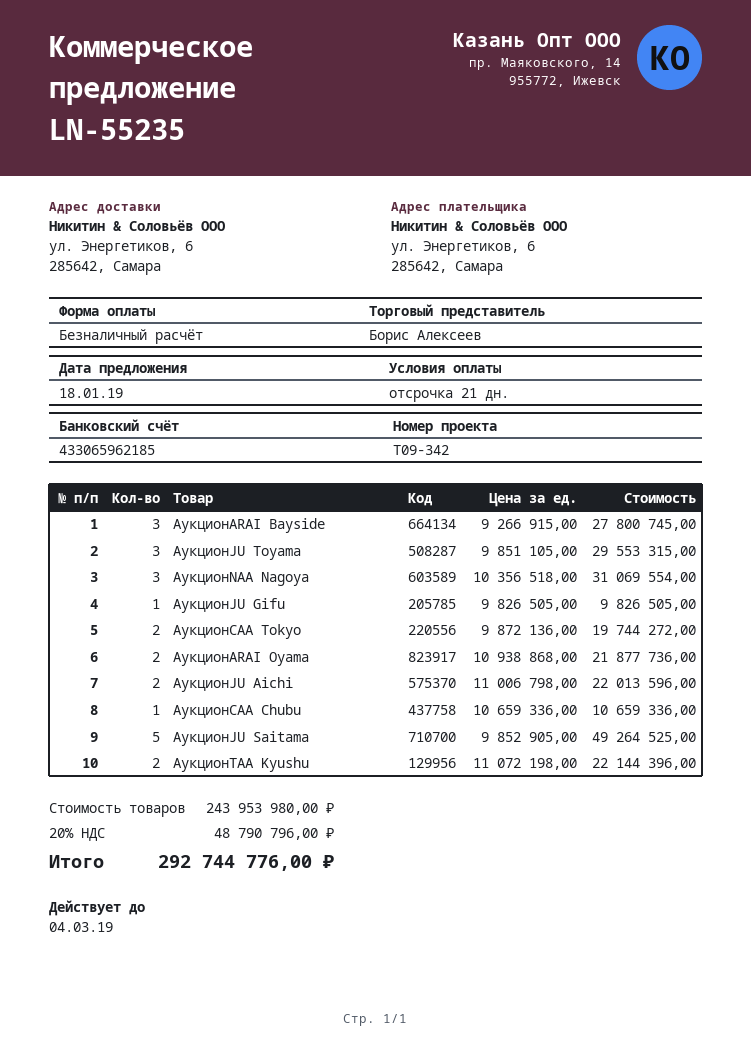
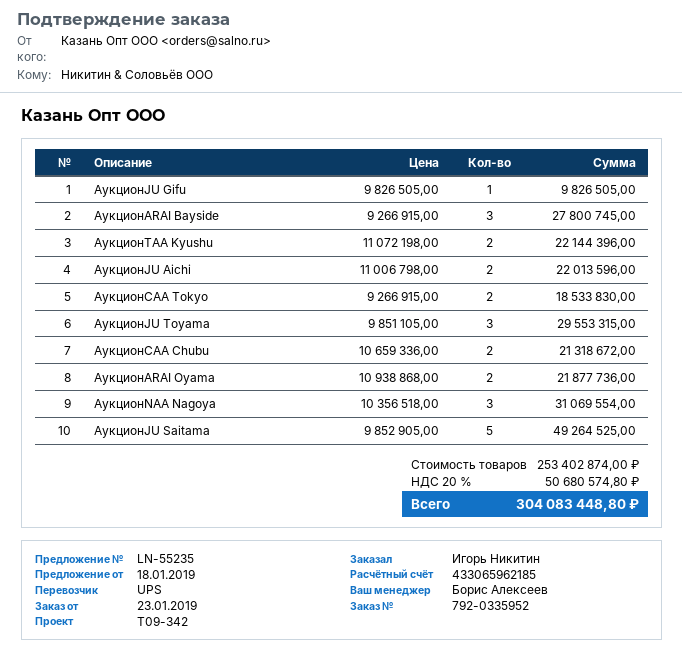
АукционCAA Tokyo: 2 x 9872136.00 = 19744272.00 -> 2 x 9266915.00 = 18533830.00
АукционCAA Chubu: 1 x 10659336.00 = 10659336.00 -> 2 x 10659336.00 = 21318672.00
subtotal: 243953980.00 -> 253402874.00
tax: 20% = 48790796.00 -> 20% = 50680574.80
total: 292744776.00 -> 304083448.80

